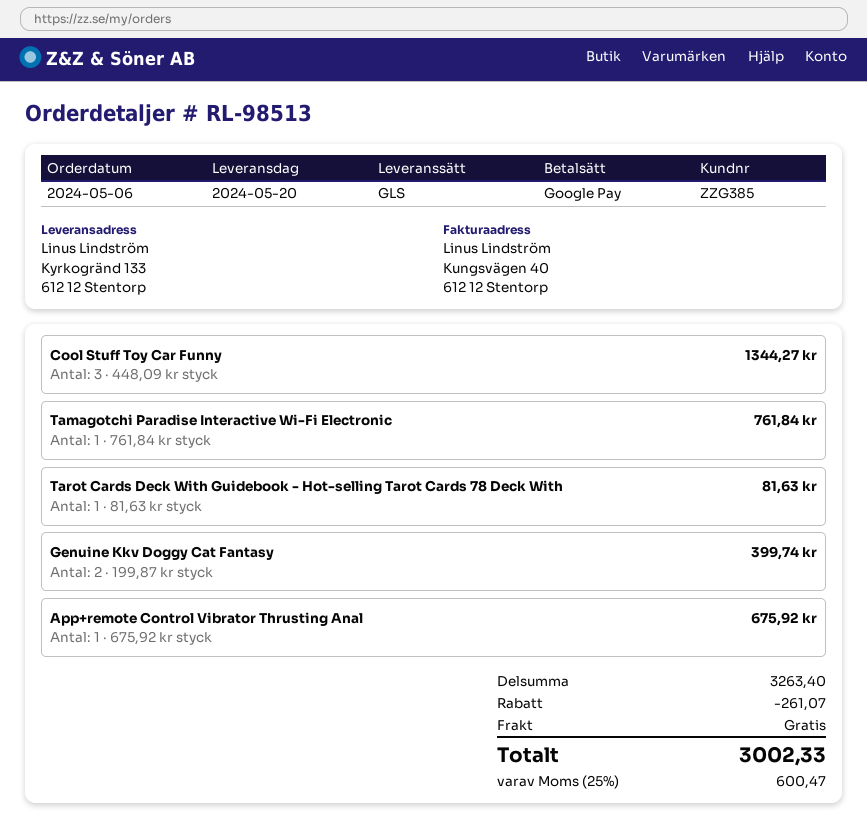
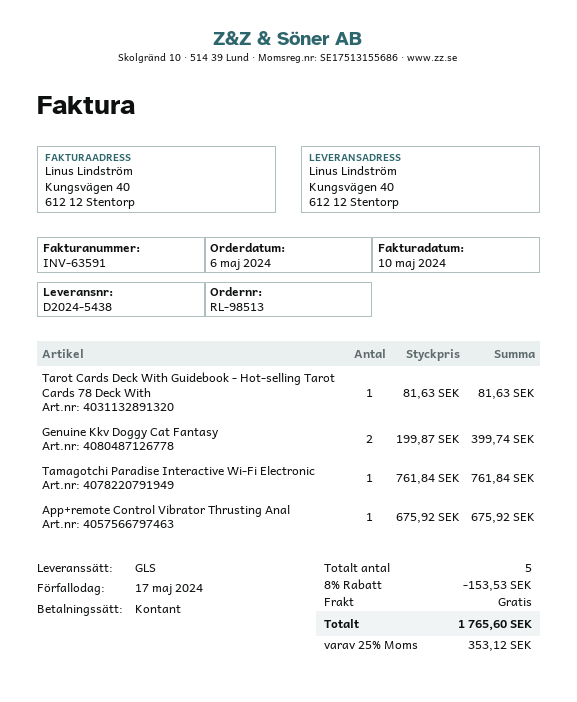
payment method: Google Pay -> cash
ship to: Kyrkogränd 133, 612 12 Stentorp -> Kungsvägen 40, 612 12 Stentorp
Cool Stuff Toy Car Funny: 3 x 448.09 = 1344.27 -> none
discount: 261.07 -> 153.53
tax: 25% = 600.47 -> 25% = 353.12
total: 3002.33 -> 1765.60

